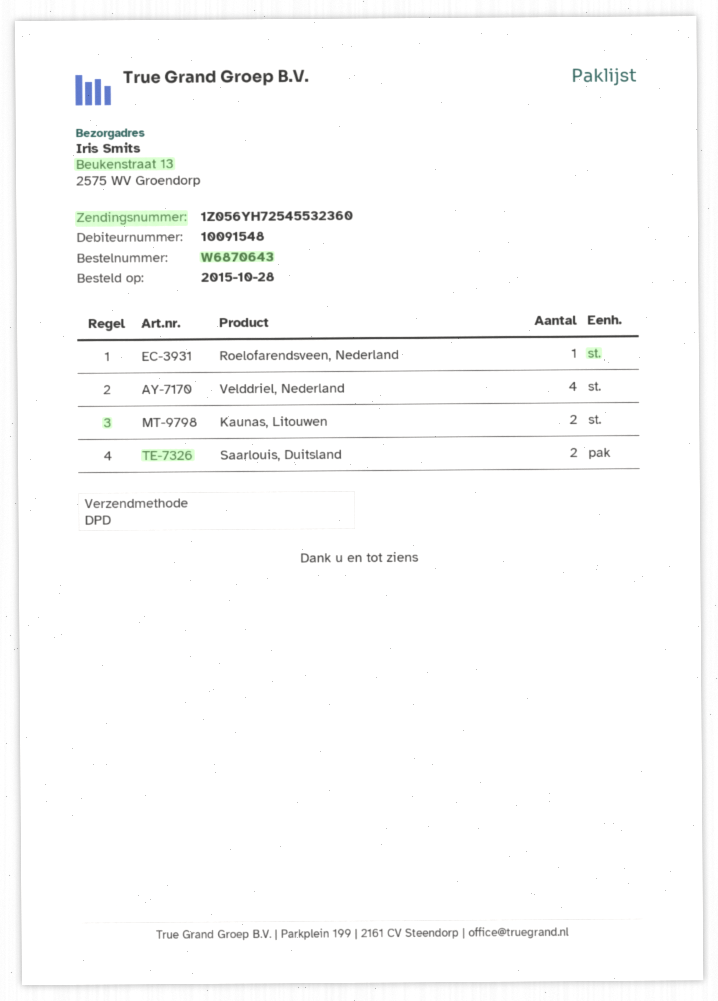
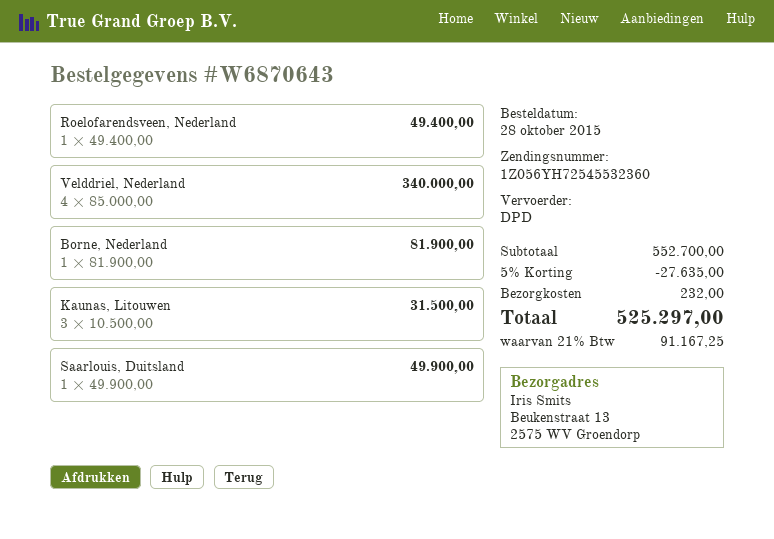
Kaunas, Litouwen: 2 -> 3
Saarlouis, Duitsland: 2 -> 1
Borne, Nederland: none -> 1

